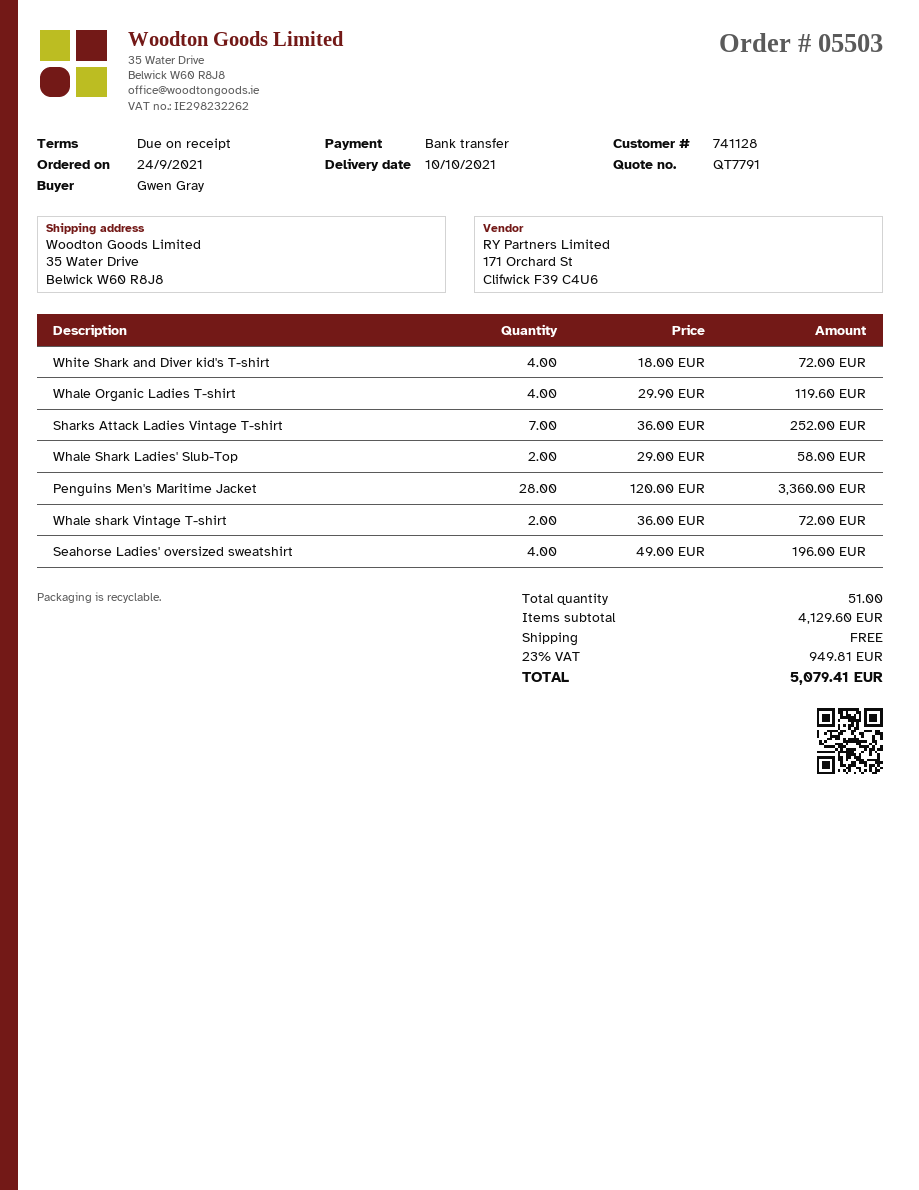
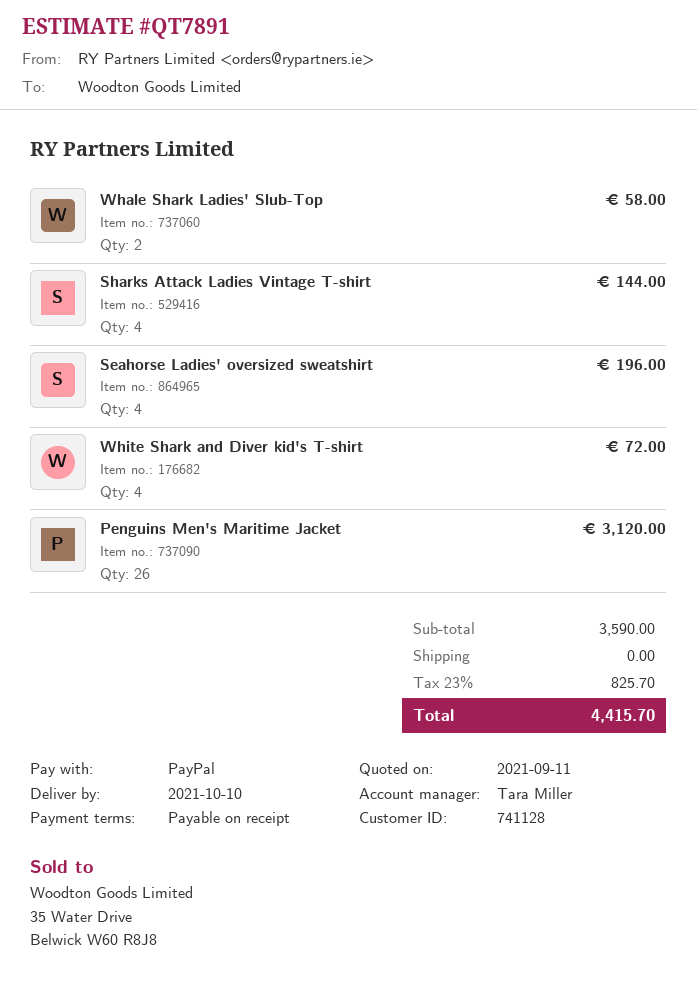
quote number: QT7791 -> QT7891
payment method: bank transfer -> PayPal
Whale Organic Ladies T-shirt: 4 for 119.60 -> none
Sharks Attack Ladies Vintage T-shirt: 7 for 252.00 -> 4 for 144.00
Penguins Men's Maritime Jacket: 28 for 3360.00 -> 26 for 3120.00
Whale shark Vintage T-shirt: 2 for 72.00 -> none
subtotal: 4129.60 -> 3590.00
tax: 23% = 949.81 -> 23% = 825.70
total: 5079.41 -> 4415.70

